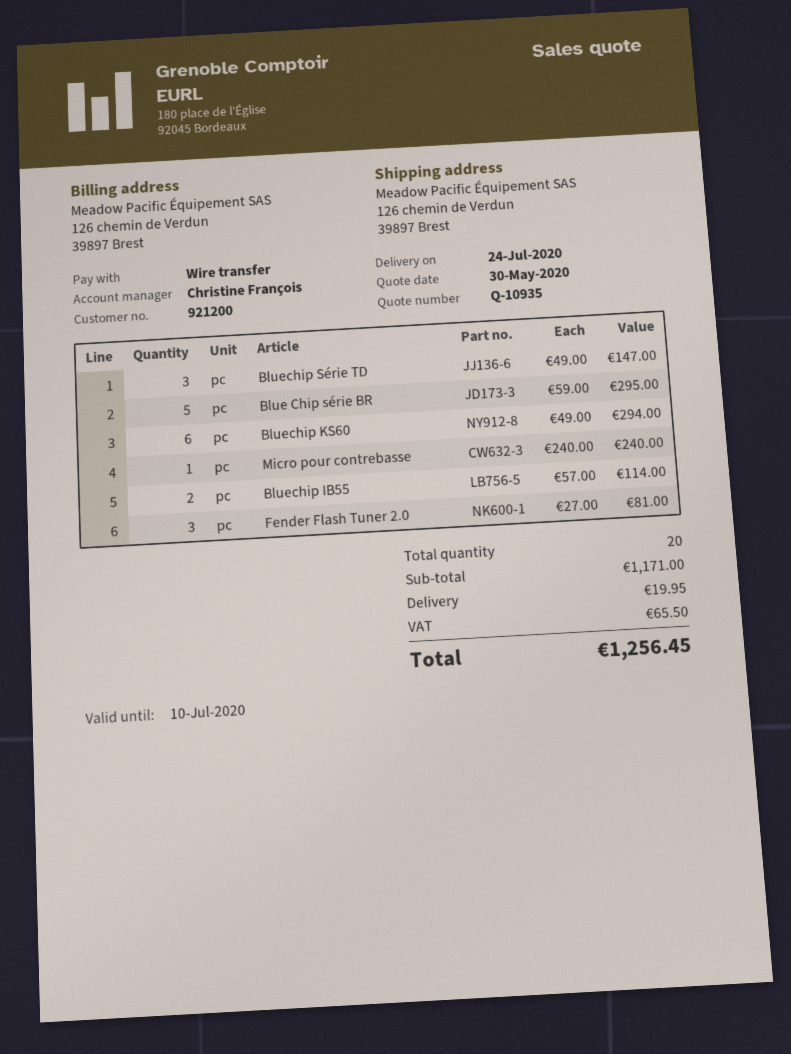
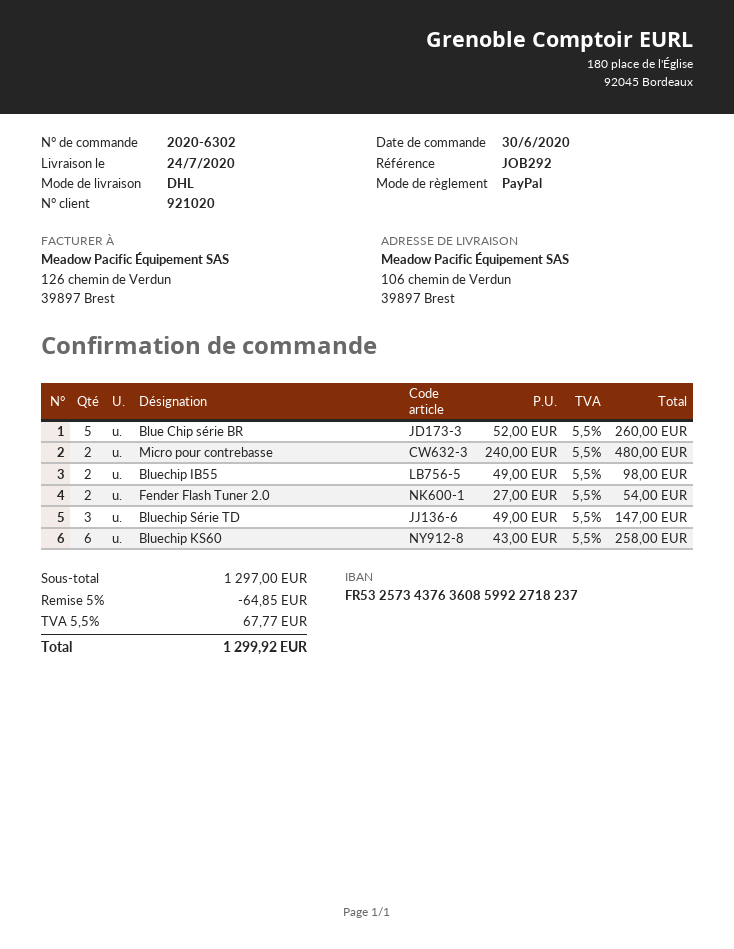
customer number: 921200 -> 921020
payment method: bank transfer -> PayPal
ship to: 126 chemin de Verdun, 39897 Brest -> 106 chemin de Verdun, 39897 Brest
Blue Chip série BR: 5 x 59.00 = 295.00 -> 5 x 52.00 = 260.00
Bluechip KS60: 6 x 49.00 = 294.00 -> 6 x 43.00 = 258.00
Micro pour contrebasse: 1 x 240.00 = 240.00 -> 2 x 240.00 = 480.00
Bluechip IB55: 2 x 57.00 = 114.00 -> 2 x 49.00 = 98.00
Fender Flash Tuner 2.0: 3 x 27.00 = 81.00 -> 2 x 27.00 = 54.00
subtotal: 1171.00 -> 1297.00
discount: none -> 5% = 64.85
shipping: 19.95 -> none
tax: 65.50 -> 67.77
total: 1256.45 -> 1299.92

